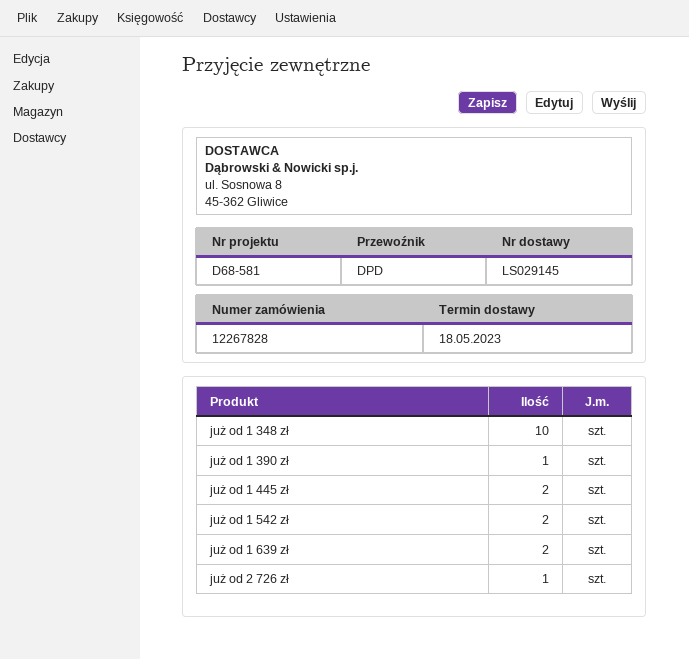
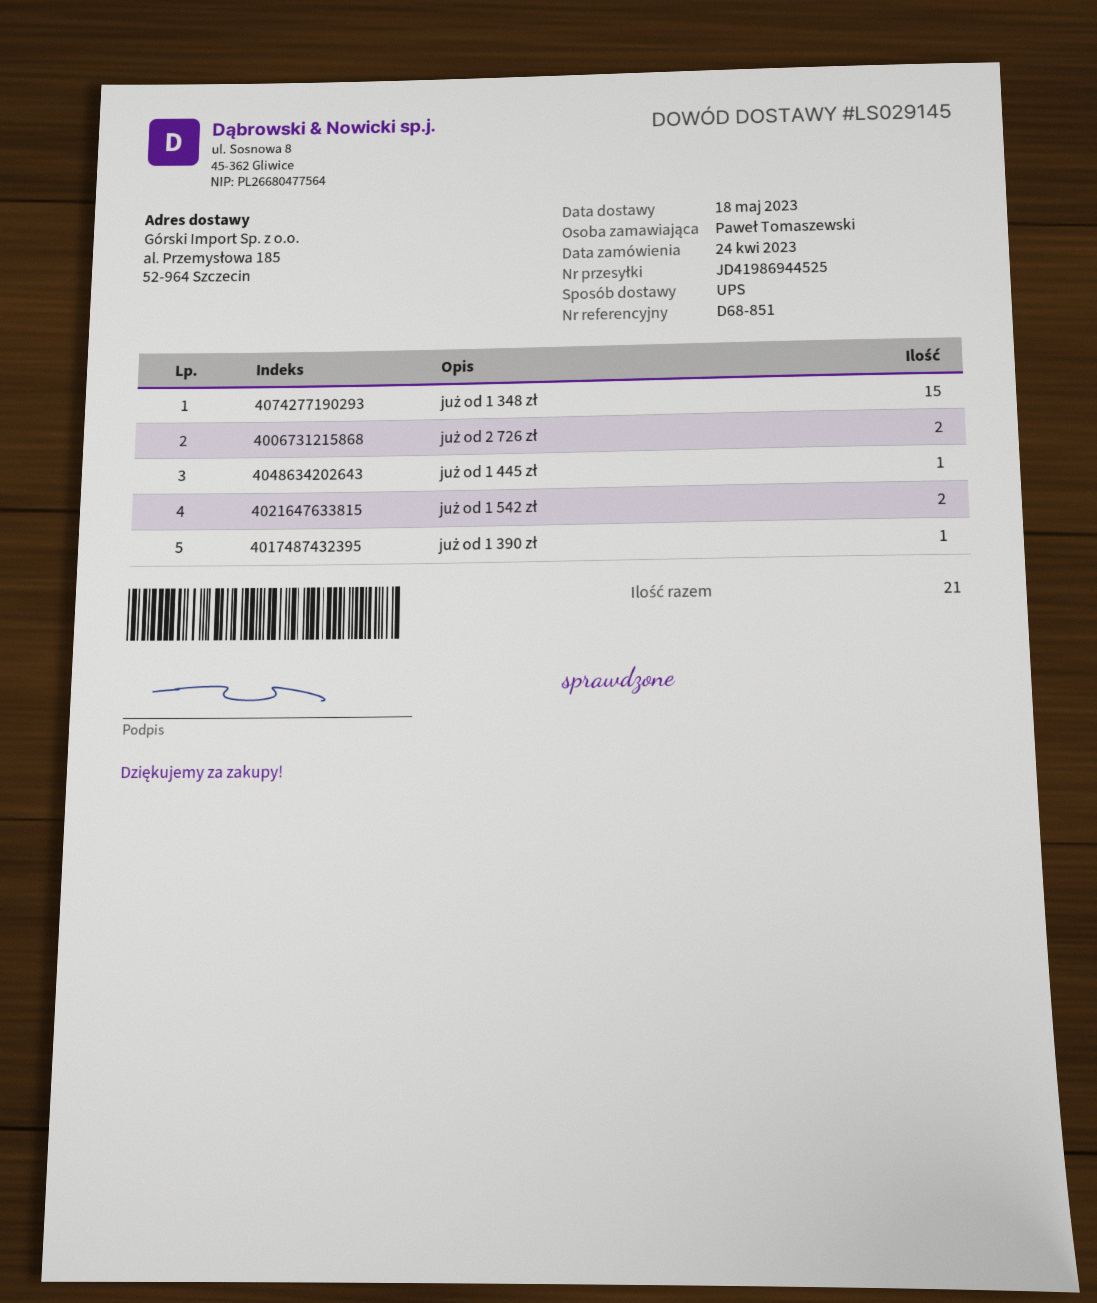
reference: D68-581 -> D68-851
shipping method: DPD -> UPS
już od 1 348 zł: 10 -> 15
już od 1 445 zł: 2 -> 1
już od 1 639 zł: 2 -> none
już od 2 726 zł: 1 -> 2

